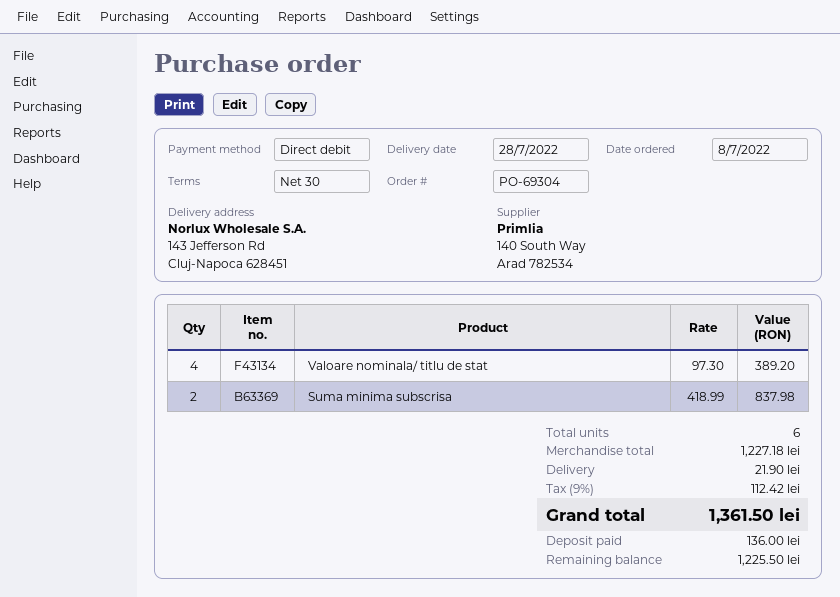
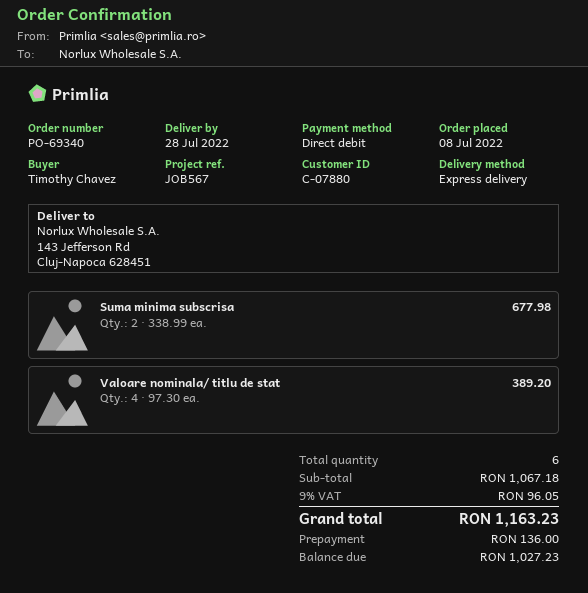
order number: PO-69304 -> PO-69340
Suma minima subscrisa: 2 x 418.99 = 837.98 -> 2 x 338.99 = 677.98
subtotal: 1227.18 -> 1067.18
shipping: 21.90 -> none
tax: 9% = 112.42 -> 9% = 96.05
total: 1361.50 -> 1163.23
balance: 1225.50 -> 1027.23

